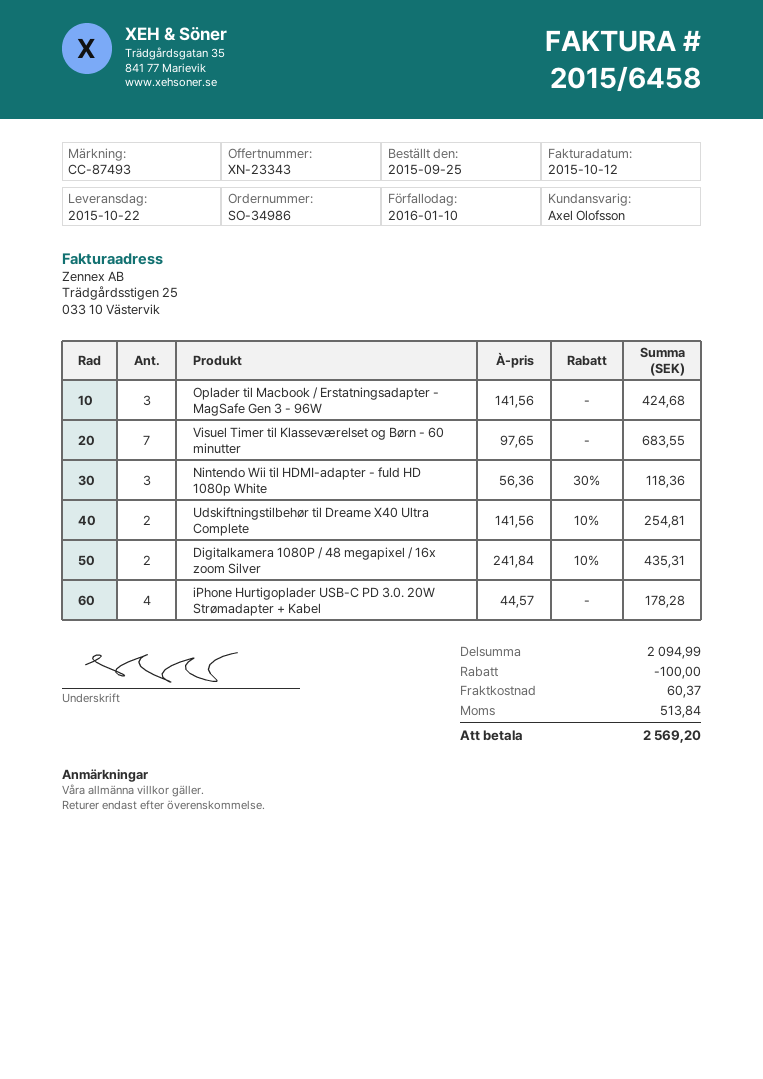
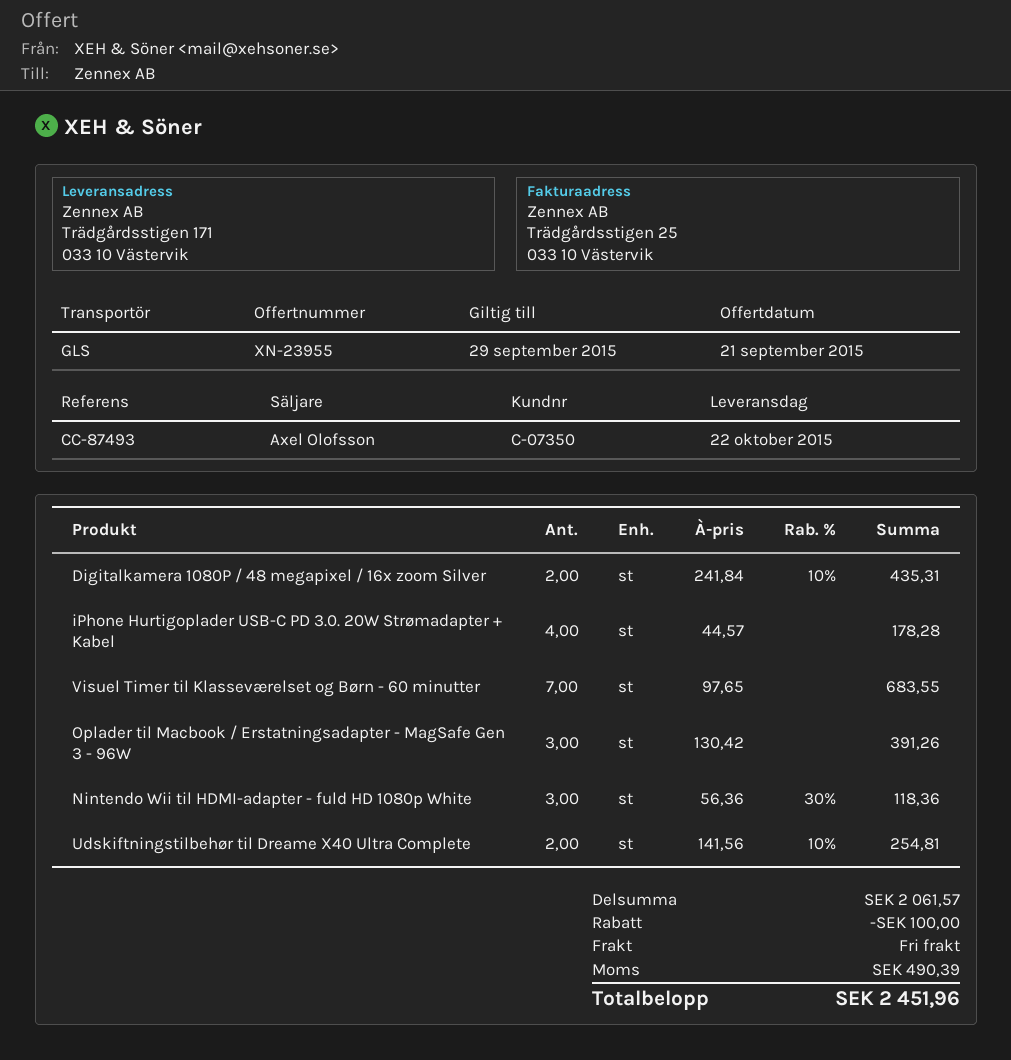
quote number: XN-23343 -> XN-23955
Oplader til Macbook / Erstatningsadapter - MagSafe Gen 3 - 96W: 3 x 141.56 = 424.68 -> 3 x 130.42 = 391.26
subtotal: 2094.99 -> 2061.57
shipping: 60.37 -> 0.00
tax: 513.84 -> 490.39
total: 2569.20 -> 2451.96

